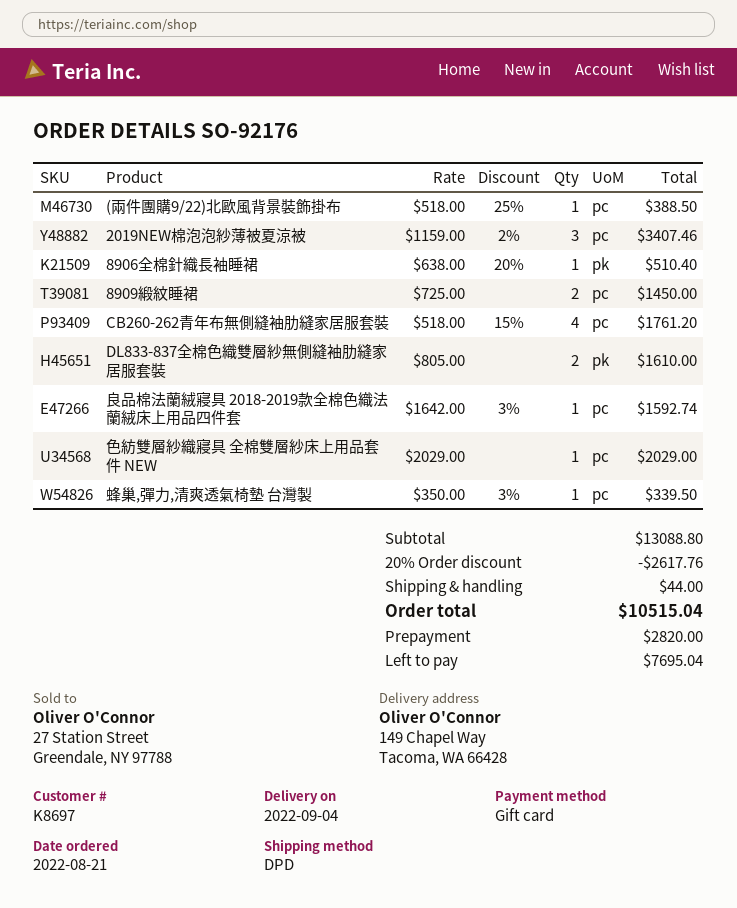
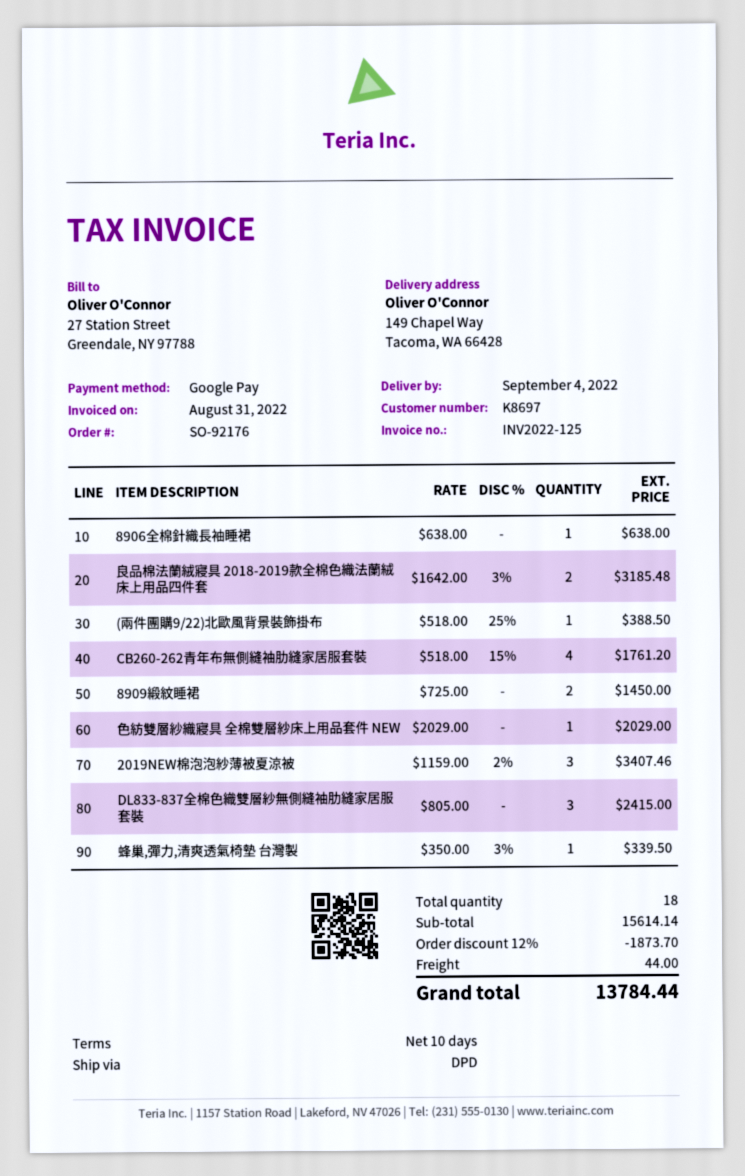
payment method: gift card -> Google Pay
8906全棉針織長袖睡裙: 1 x 638.00 - 20% = 510.40 -> 1 x 638.00 = 638.00
DL833-837全棉色織雙層紗無側縫袖肋縫家居服套裝: 2 x 805.00 = 1610.00 -> 3 x 805.00 = 2415.00
良品棉法蘭絨寢具 2018-2019款全棉色織法蘭絨床上用品四件套: 1 x 1642.00 - 3% = 1592.74 -> 2 x 1642.00 - 3% = 3185.48
subtotal: 13088.80 -> 15614.14
discount: 20% = 2617.76 -> 12% = 1873.70
total: 10515.04 -> 13784.44

